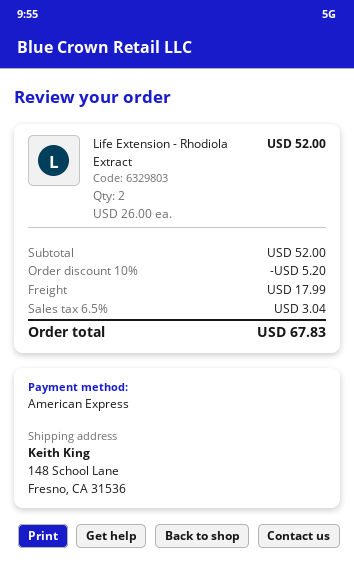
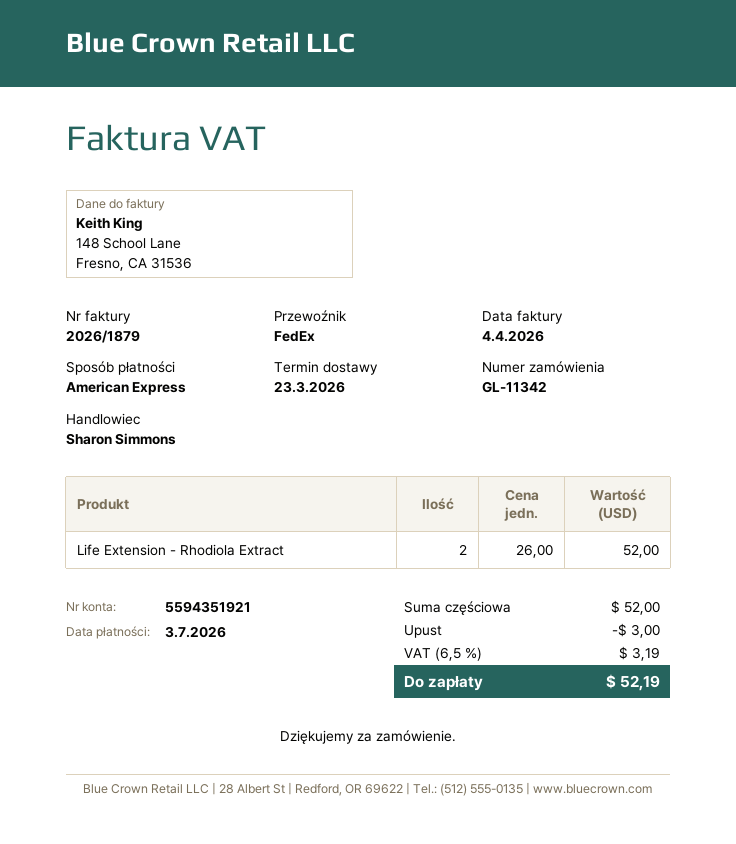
discount: 5.20 -> 3.00
shipping: 17.99 -> none
tax: 6.5% = 3.04 -> 6.5% = 3.19
total: 67.83 -> 52.19

